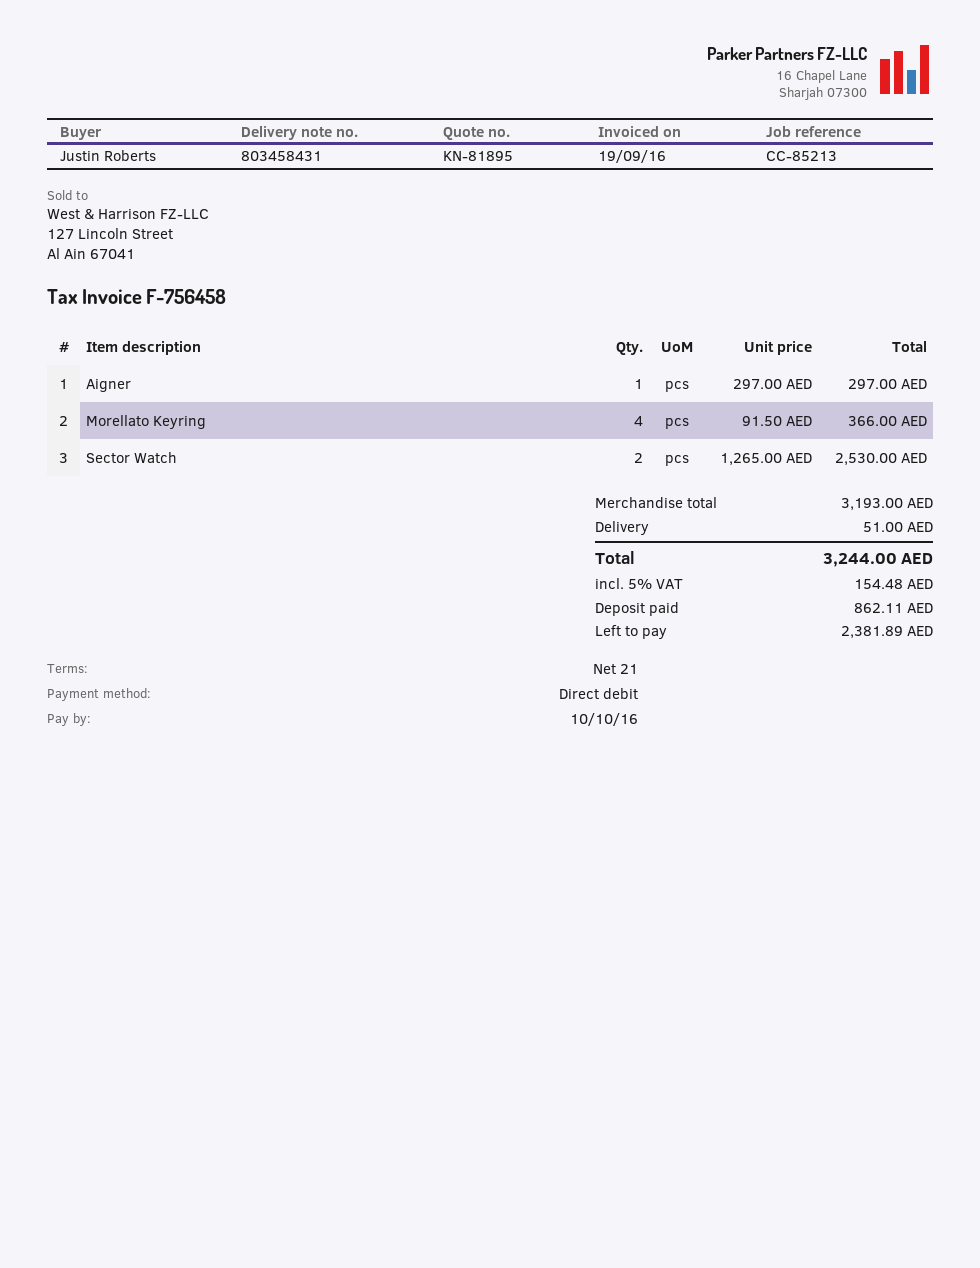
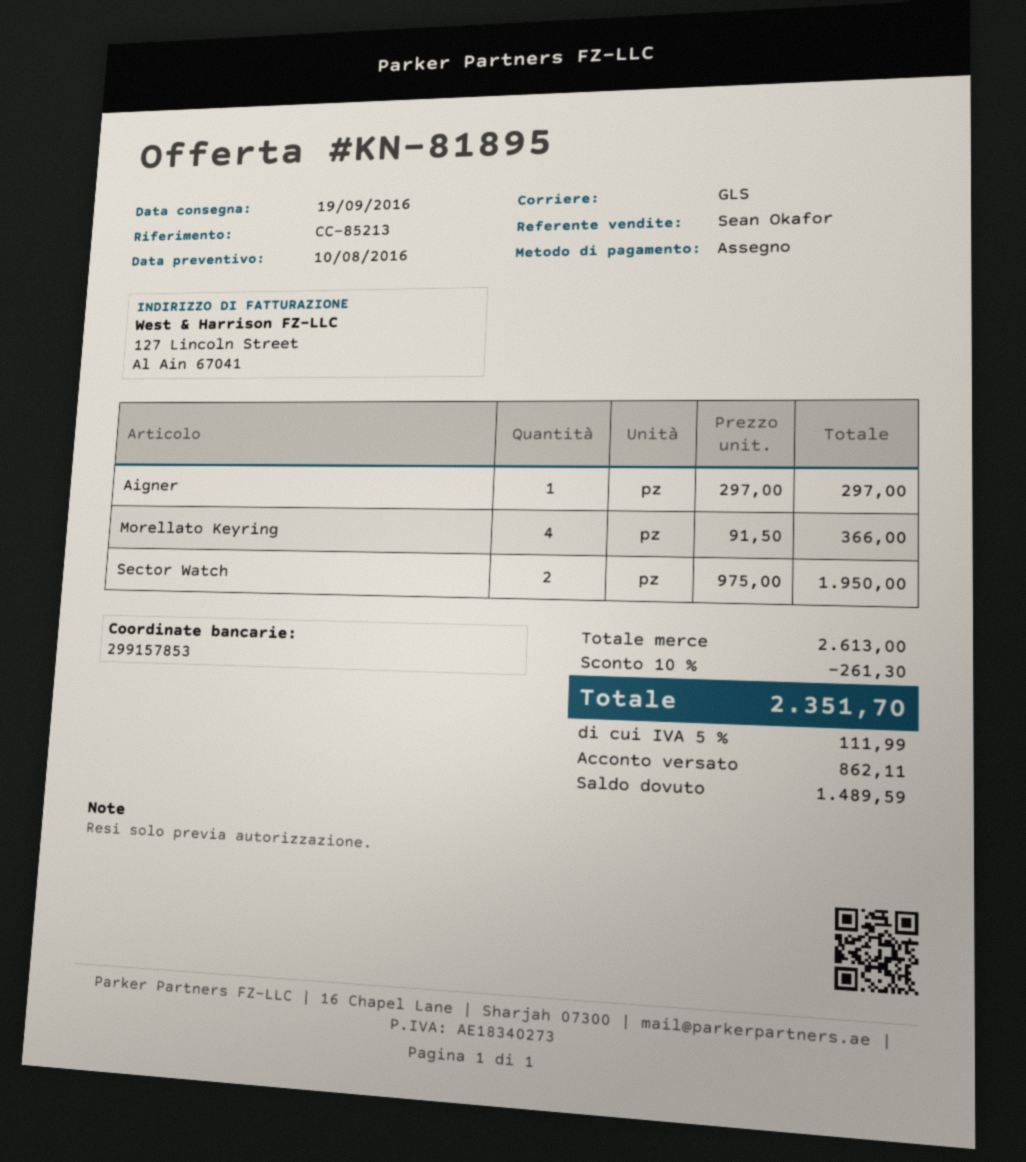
payment method: direct debit -> cheque
Sector Watch: 2 x 1265.00 = 2530.00 -> 2 x 975.00 = 1950.00
subtotal: 3193.00 -> 2613.00
discount: none -> 10% = 261.30
shipping: 51.00 -> none
tax: 5% = 154.48 -> 5% = 111.99
total: 3244.00 -> 2351.70
balance: 2381.89 -> 1489.59

